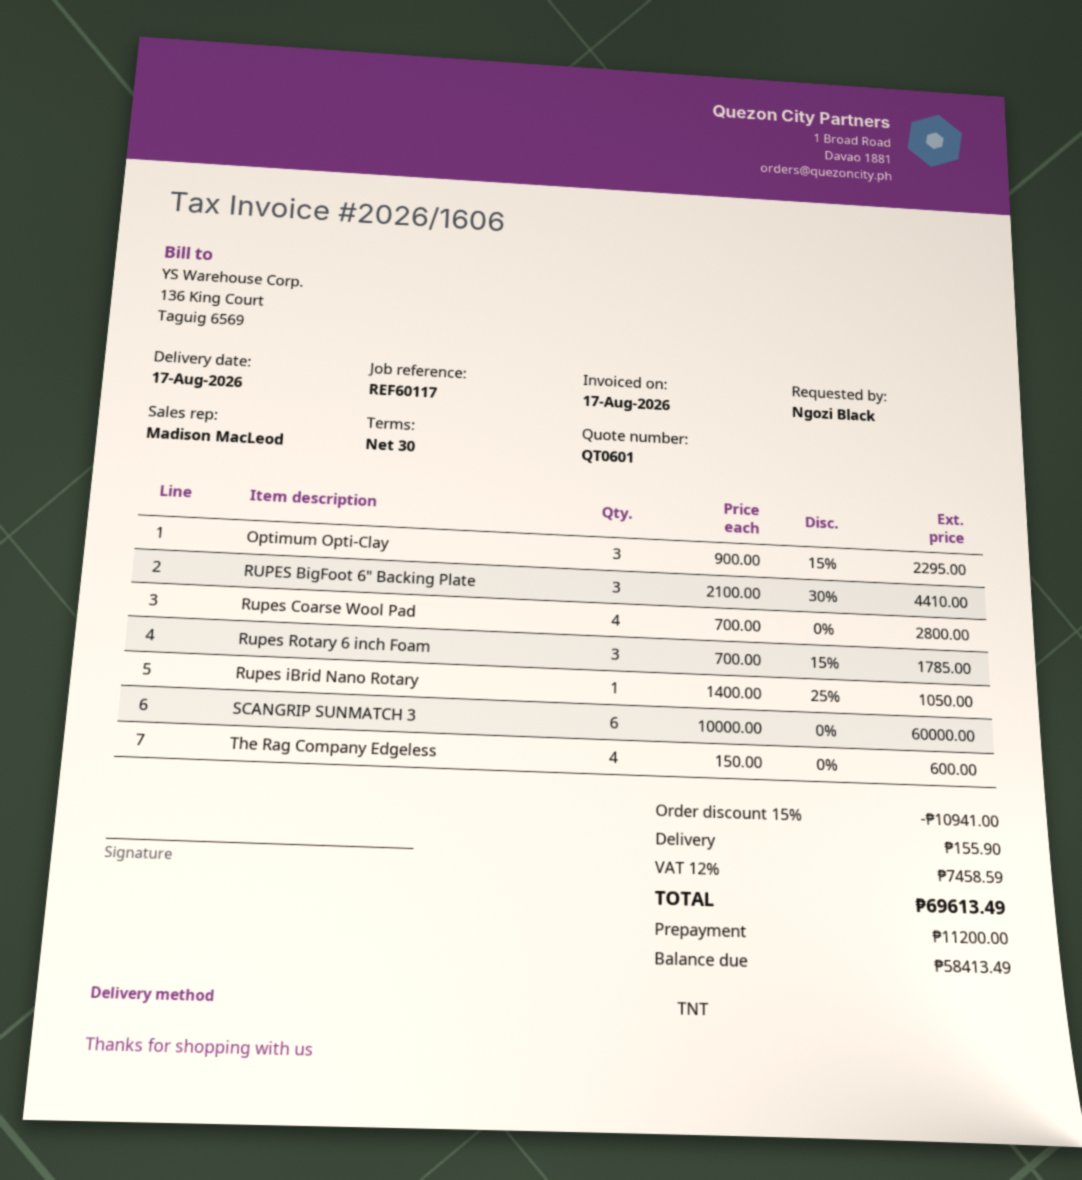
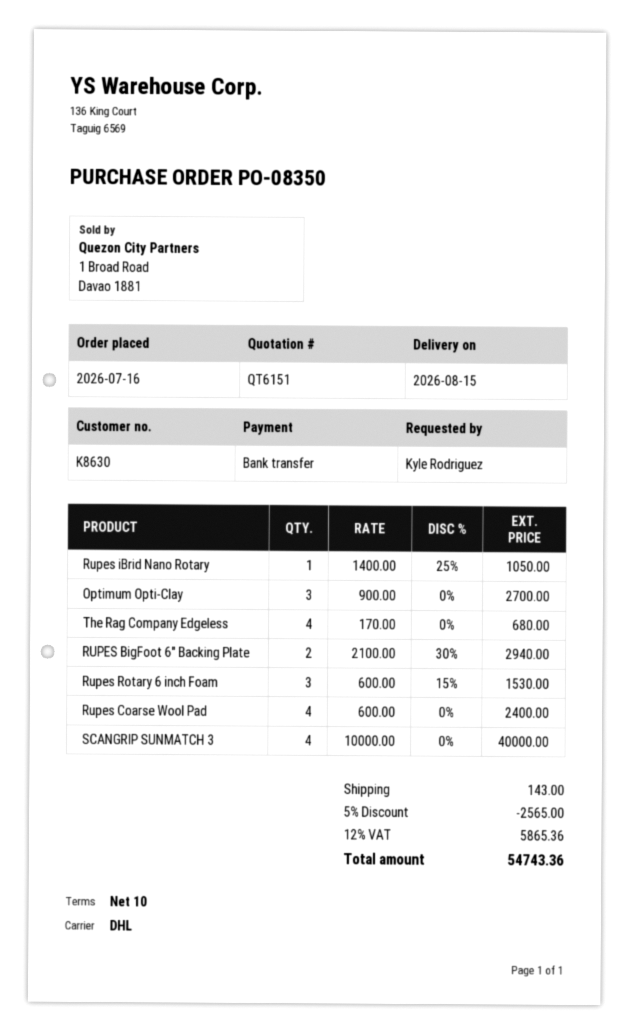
quote number: QT0601 -> QT6151
delivery date: 2026-08-17 -> 2026-08-15
payment terms: 30 days -> 10 days
ordered by: Ngozi Black -> Kyle Rodriguez
shipping method: TNT -> DHL
Optimum Opti-Clay: 3 x 900.00 - 15% = 2295.00 -> 3 x 900.00 = 2700.00
RUPES BigFoot 6" Backing Plate: 3 x 2100.00 - 30% = 4410.00 -> 2 x 2100.00 - 30% = 2940.00
Rupes Coarse Wool Pad: 4 x 700.00 = 2800.00 -> 4 x 600.00 = 2400.00
Rupes Rotary 6 inch Foam: 3 x 700.00 - 15% = 1785.00 -> 3 x 600.00 - 15% = 1530.00
SCANGRIP SUNMATCH 3: 6 x 10000.00 = 60000.00 -> 4 x 10000.00 = 40000.00
The Rag Company Edgeless: 4 x 150.00 = 600.00 -> 4 x 170.00 = 680.00
discount: 15% = 10941.00 -> 5% = 2565.00
shipping: 155.90 -> 143.00
tax: 12% = 7458.59 -> 12% = 5865.36
total: 69613.49 -> 54743.36

